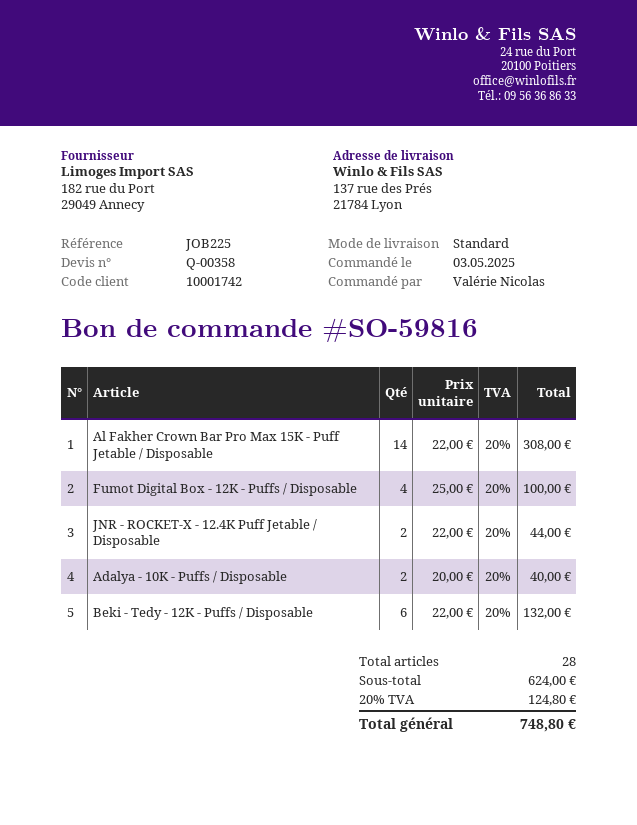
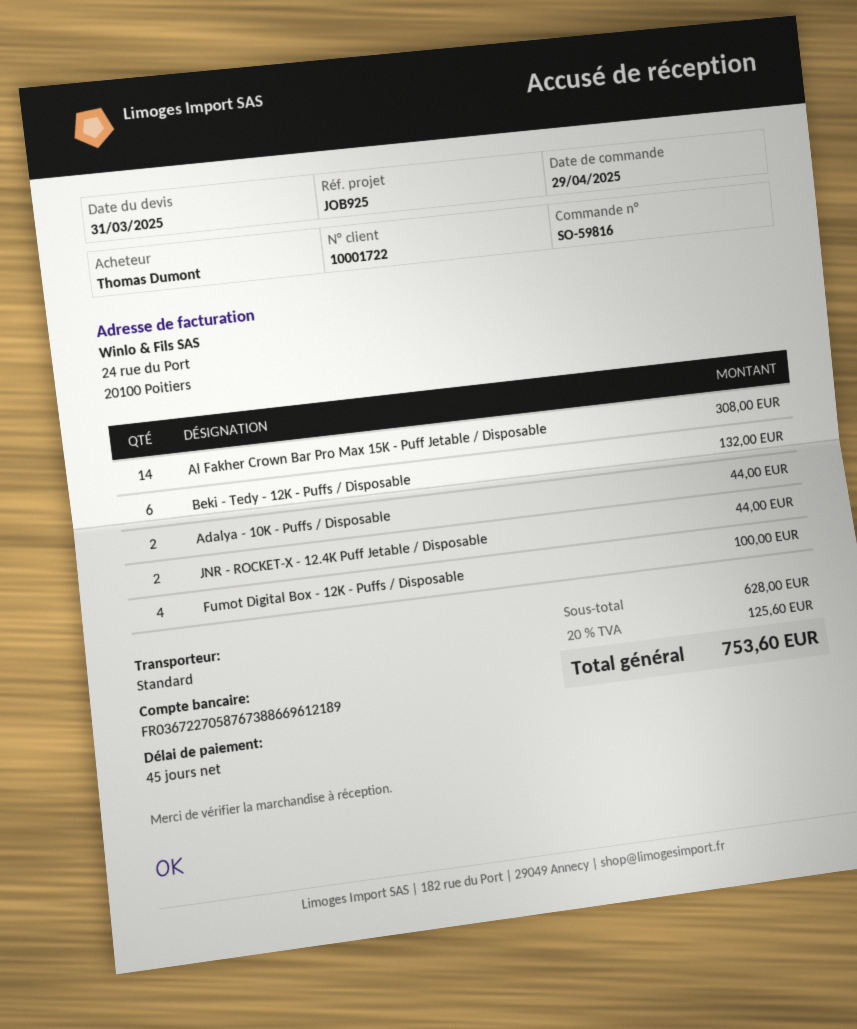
order date: 2025-05-03 -> 2025-04-29
customer number: 10001742 -> 10001722
reference: JOB225 -> JOB925
ordered by: Valérie Nicolas -> Thomas Dumont
Adalya - 10K - Puffs / Disposable: 2 for 40.00 -> 2 for 44.00
subtotal: 624.00 -> 628.00
tax: 20% = 124.80 -> 20% = 125.60
total: 748.80 -> 753.60

